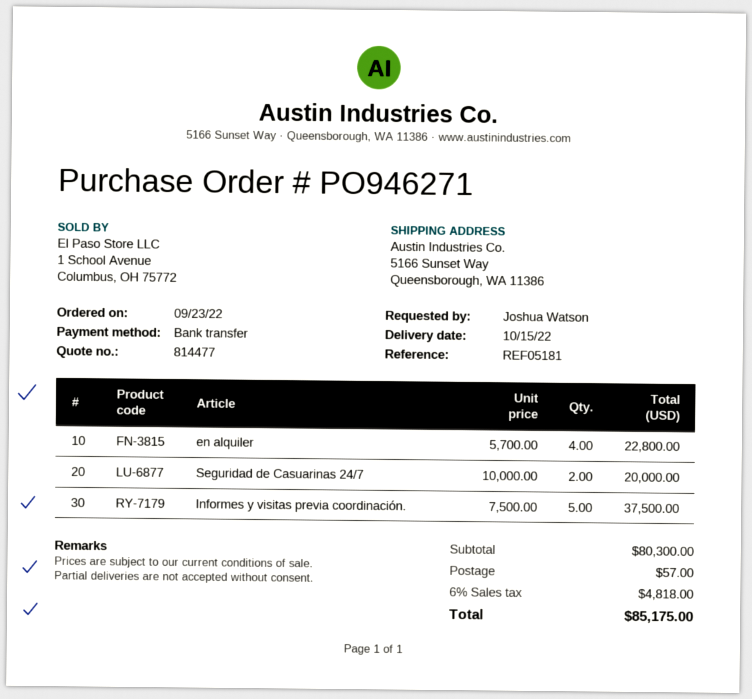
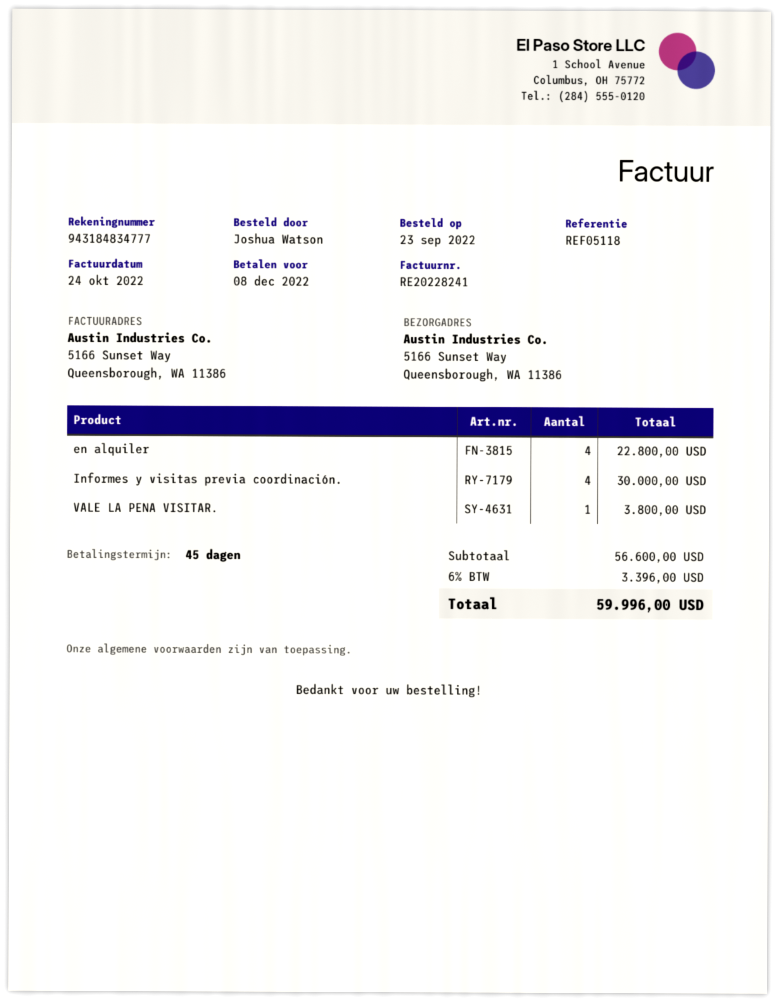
reference: REF05181 -> REF05118
Seguridad de Casuarinas 24/7: 2 for 20000.00 -> none
Informes y visitas previa coordinación.: 5 for 37500.00 -> 4 for 30000.00
VALE LA PENA VISITAR.: none -> 1 for 3800.00
subtotal: 80300.00 -> 56600.00
shipping: 57.00 -> none
tax: 6% = 4818.00 -> 6% = 3396.00
total: 85175.00 -> 59996.00

